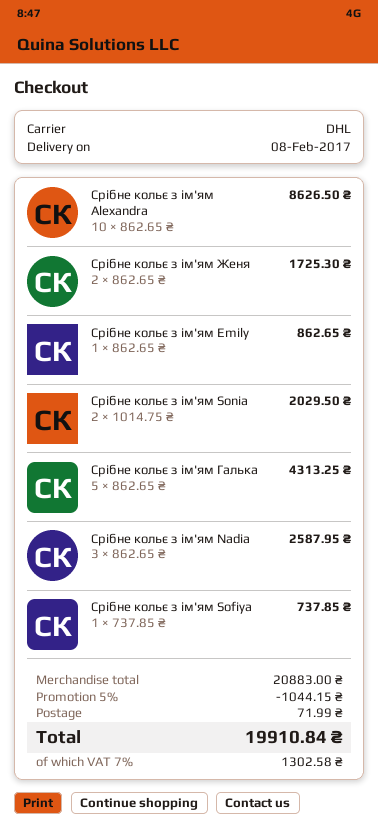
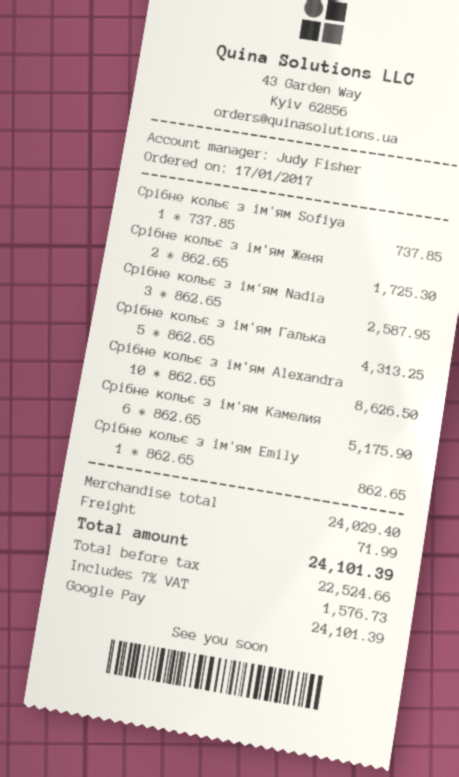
Срібне кольє з ім'ям Sonia: 2 x 1014.75 = 2029.50 -> none
Срібне кольє з ім'ям Камелия: none -> 6 x 862.65 = 5175.90
subtotal: 20883.00 -> 24029.40
discount: 5% = 1044.15 -> none
tax: 7% = 1302.58 -> 7% = 1576.73
total: 19910.84 -> 24101.39

